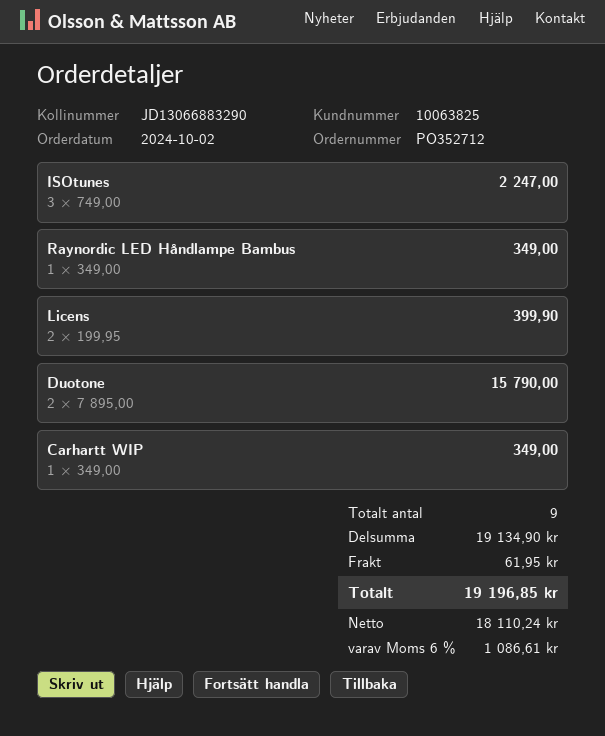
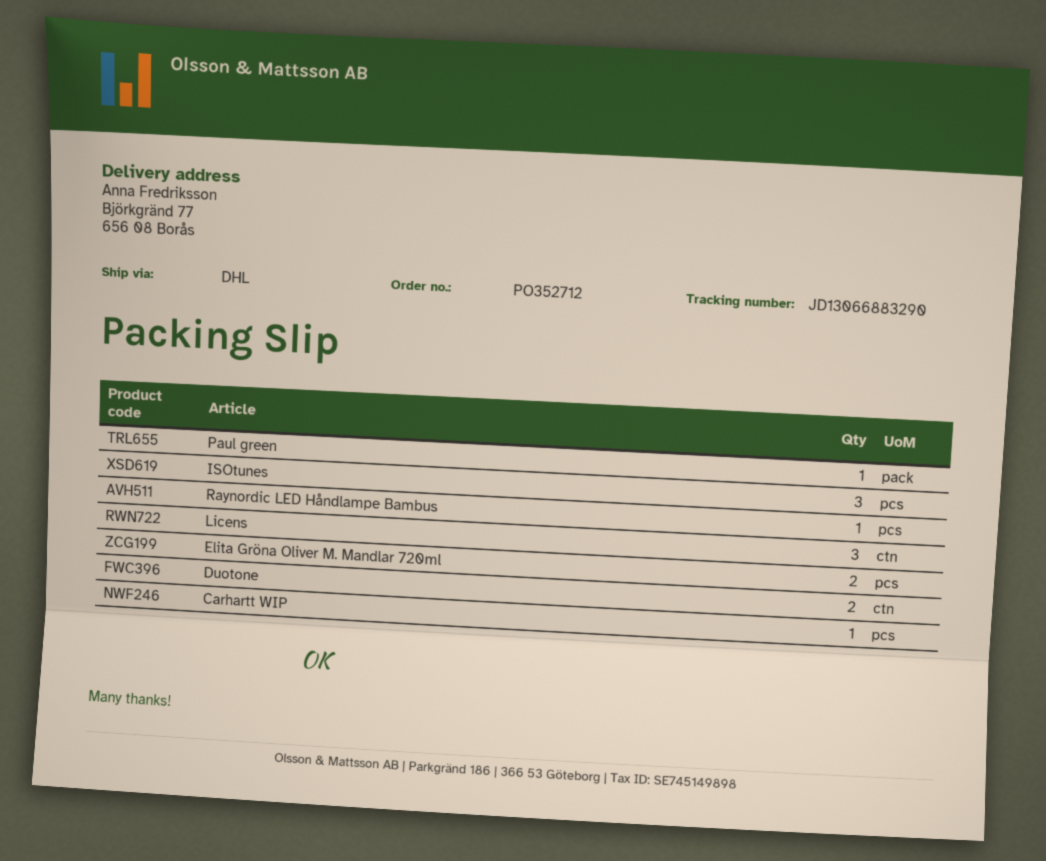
Licens: 2 -> 3
Paul green: none -> 1
Elita Gröna Oliver M. Mandlar 720ml: none -> 2

